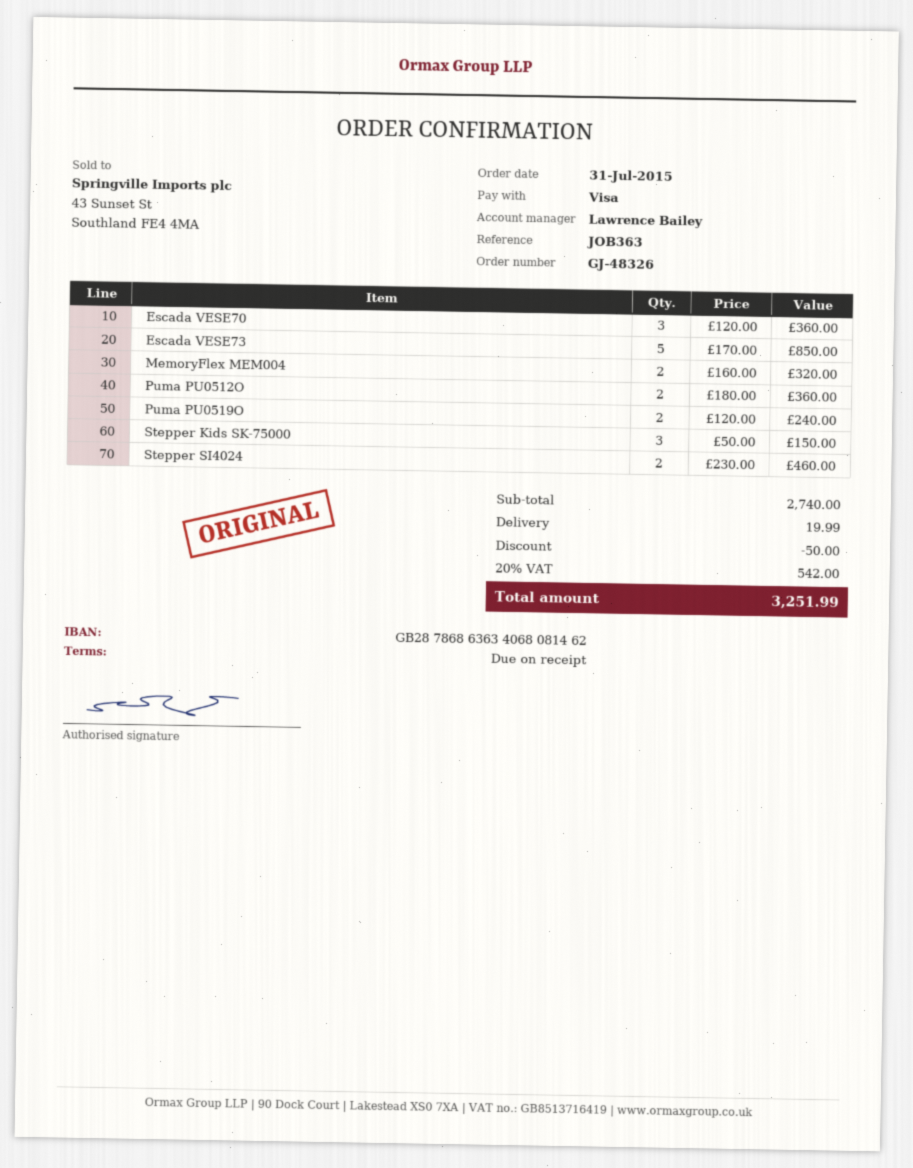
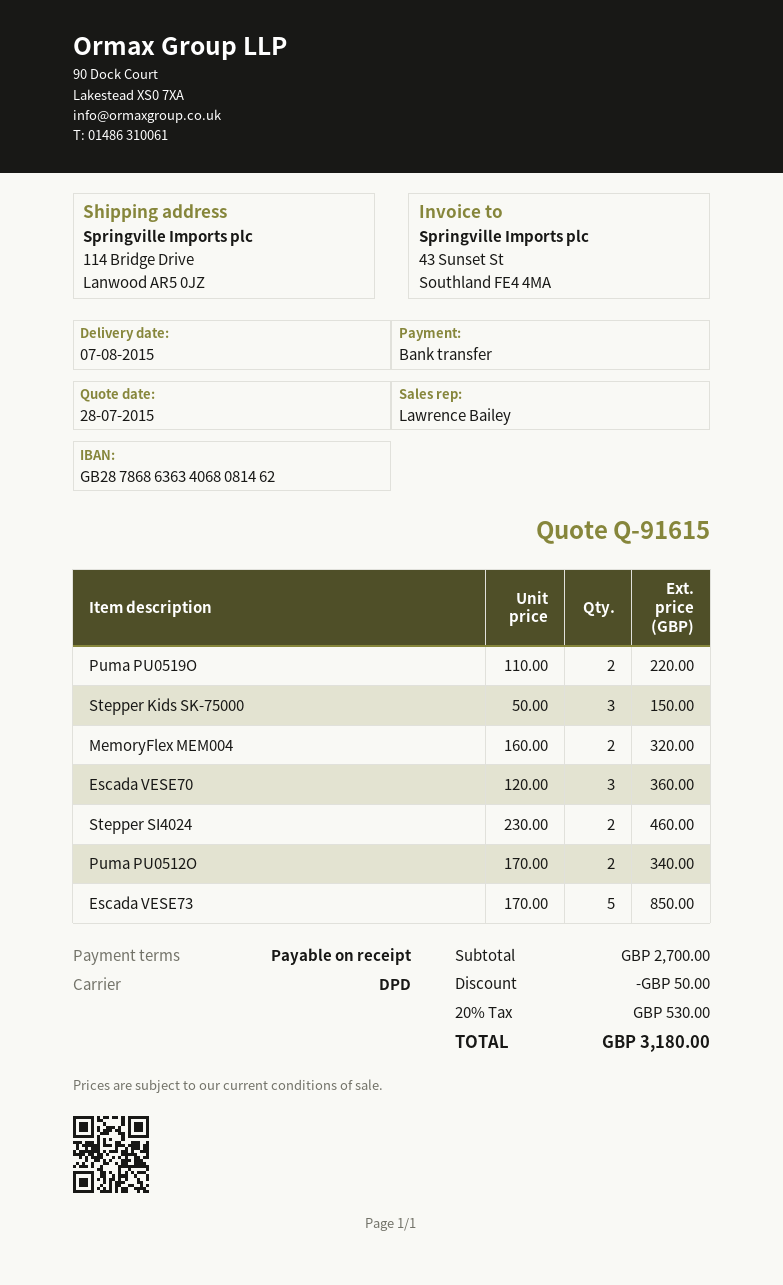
payment method: Visa -> bank transfer
Puma PU0512O: 2 x 180.00 = 360.00 -> 2 x 170.00 = 340.00
Puma PU0519O: 2 x 120.00 = 240.00 -> 2 x 110.00 = 220.00
subtotal: 2740.00 -> 2700.00
shipping: 19.99 -> none
tax: 20% = 542.00 -> 20% = 530.00
total: 3251.99 -> 3180.00

